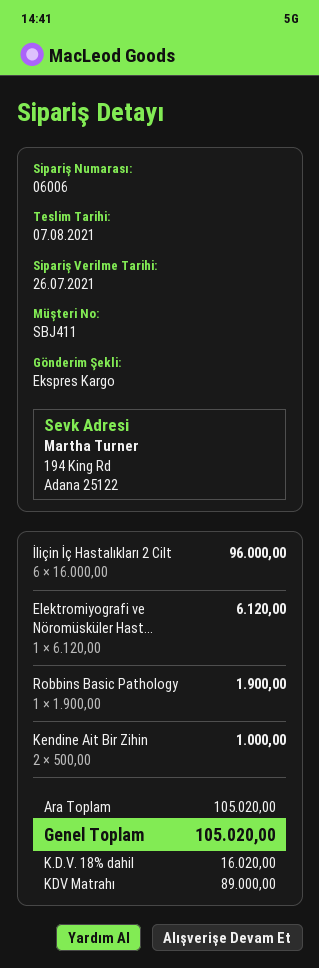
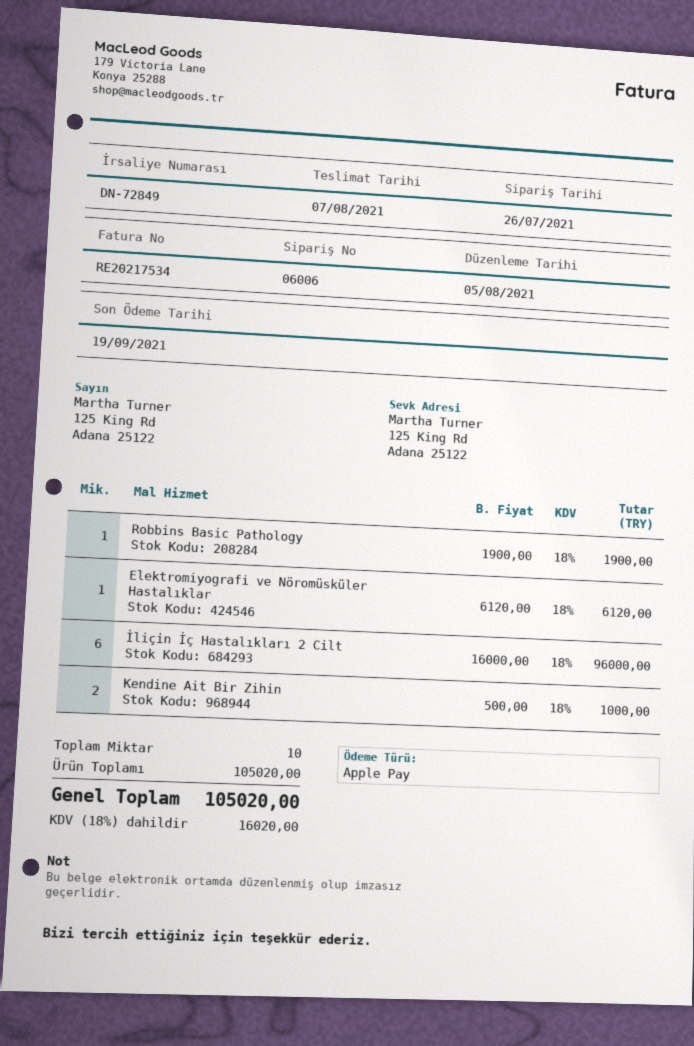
ship to: 194 King Rd, Adana 25122 -> 125 King Rd, Adana 25122

